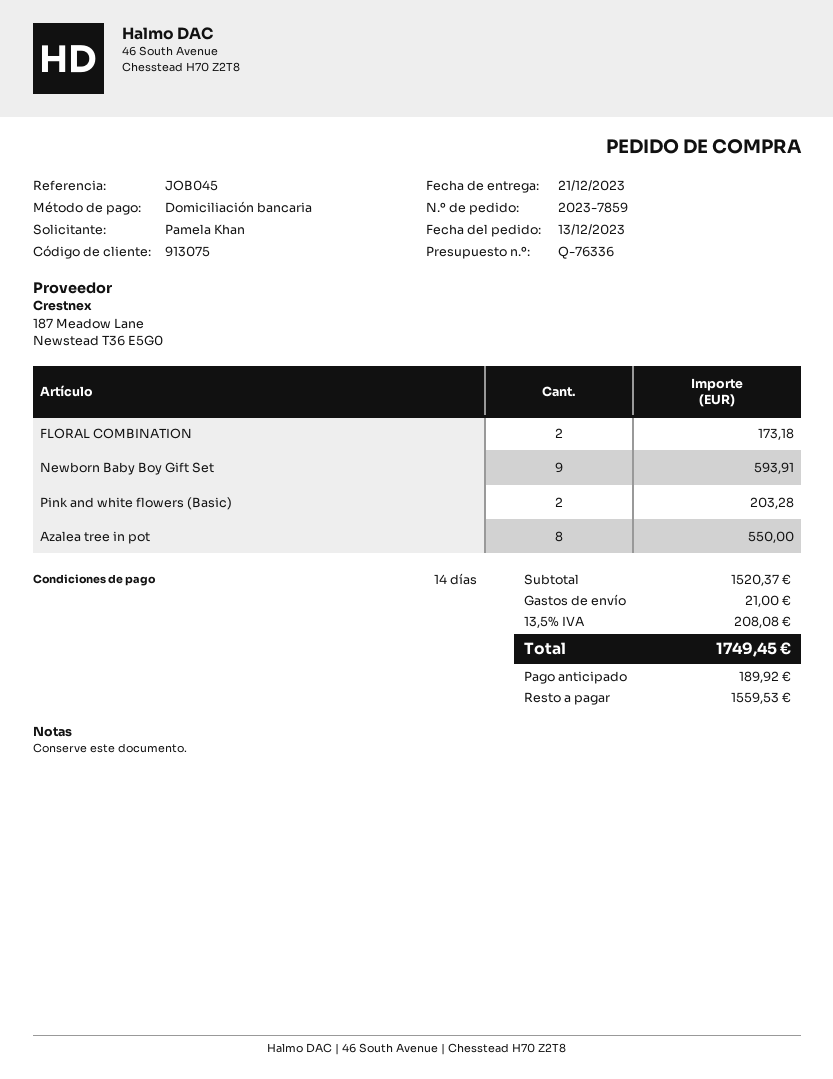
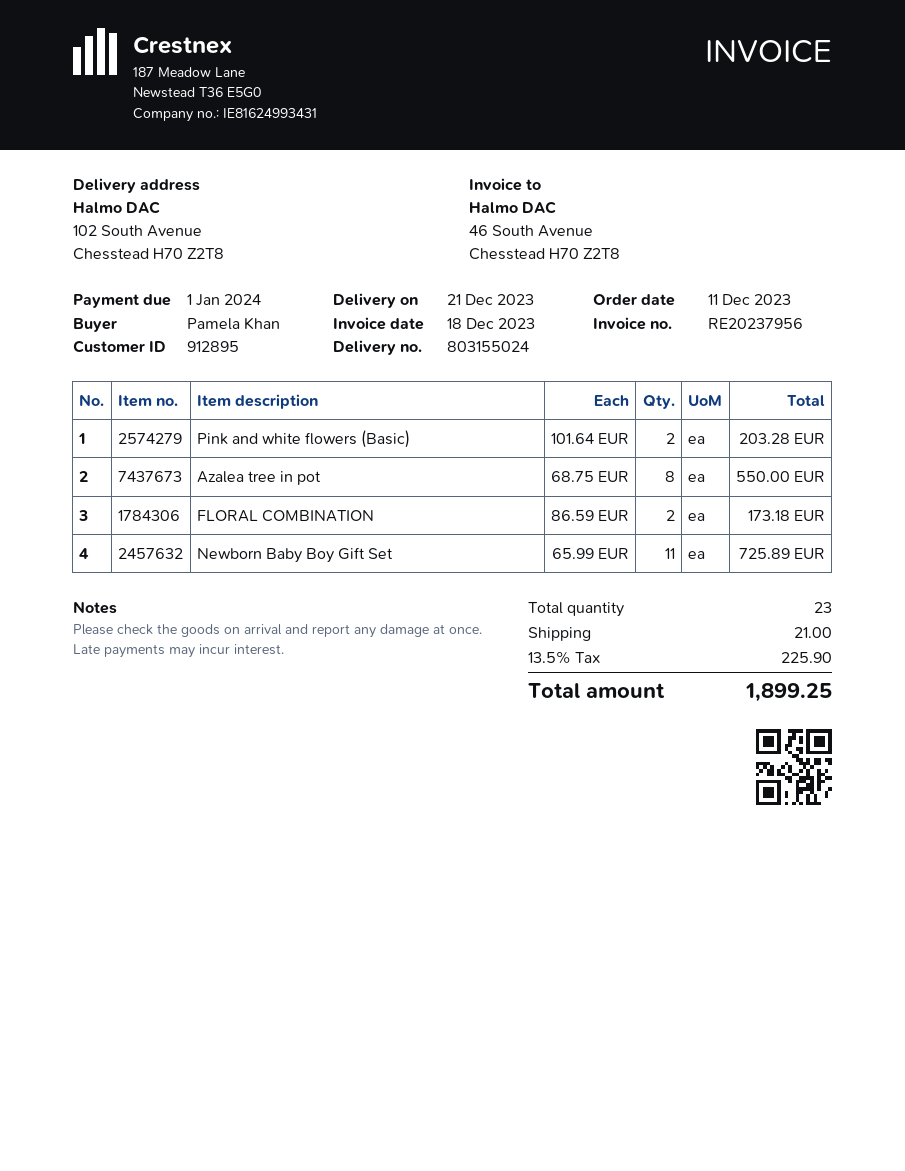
order date: 2023-12-13 -> 2023-12-11
customer number: 913075 -> 912895
Newborn Baby Boy Gift Set: 9 for 593.91 -> 11 for 725.89
tax: 13.5% = 208.08 -> 13.5% = 225.90
total: 1749.45 -> 1899.25

